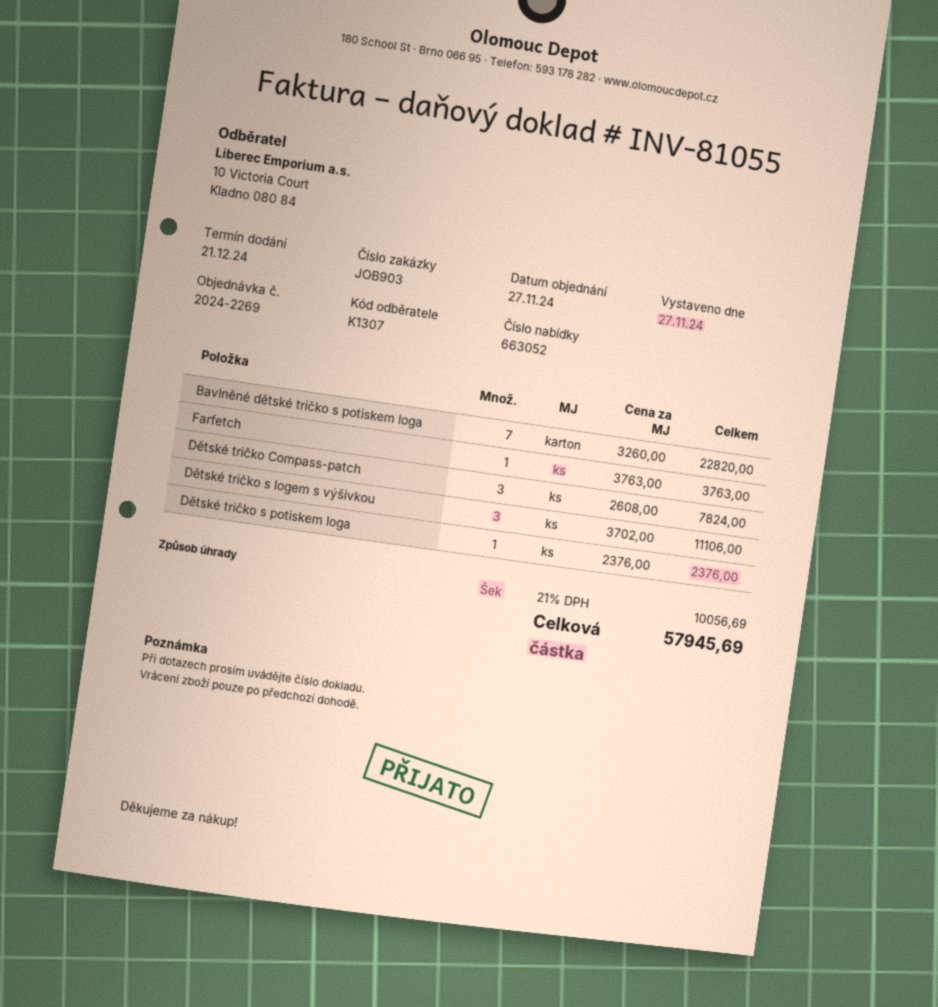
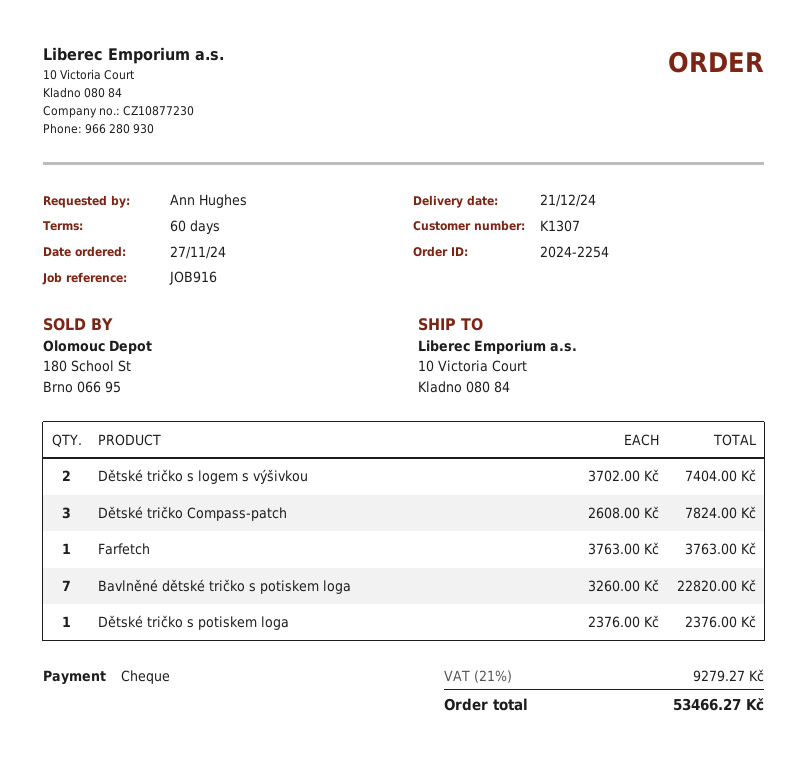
order number: 2024-2269 -> 2024-2254
reference: JOB903 -> JOB916
Dětské tričko s logem s výšivkou: 3 x 3702.00 = 11106.00 -> 2 x 3702.00 = 7404.00
tax: 21% = 10056.69 -> 21% = 9279.27
total: 57945.69 -> 53466.27

